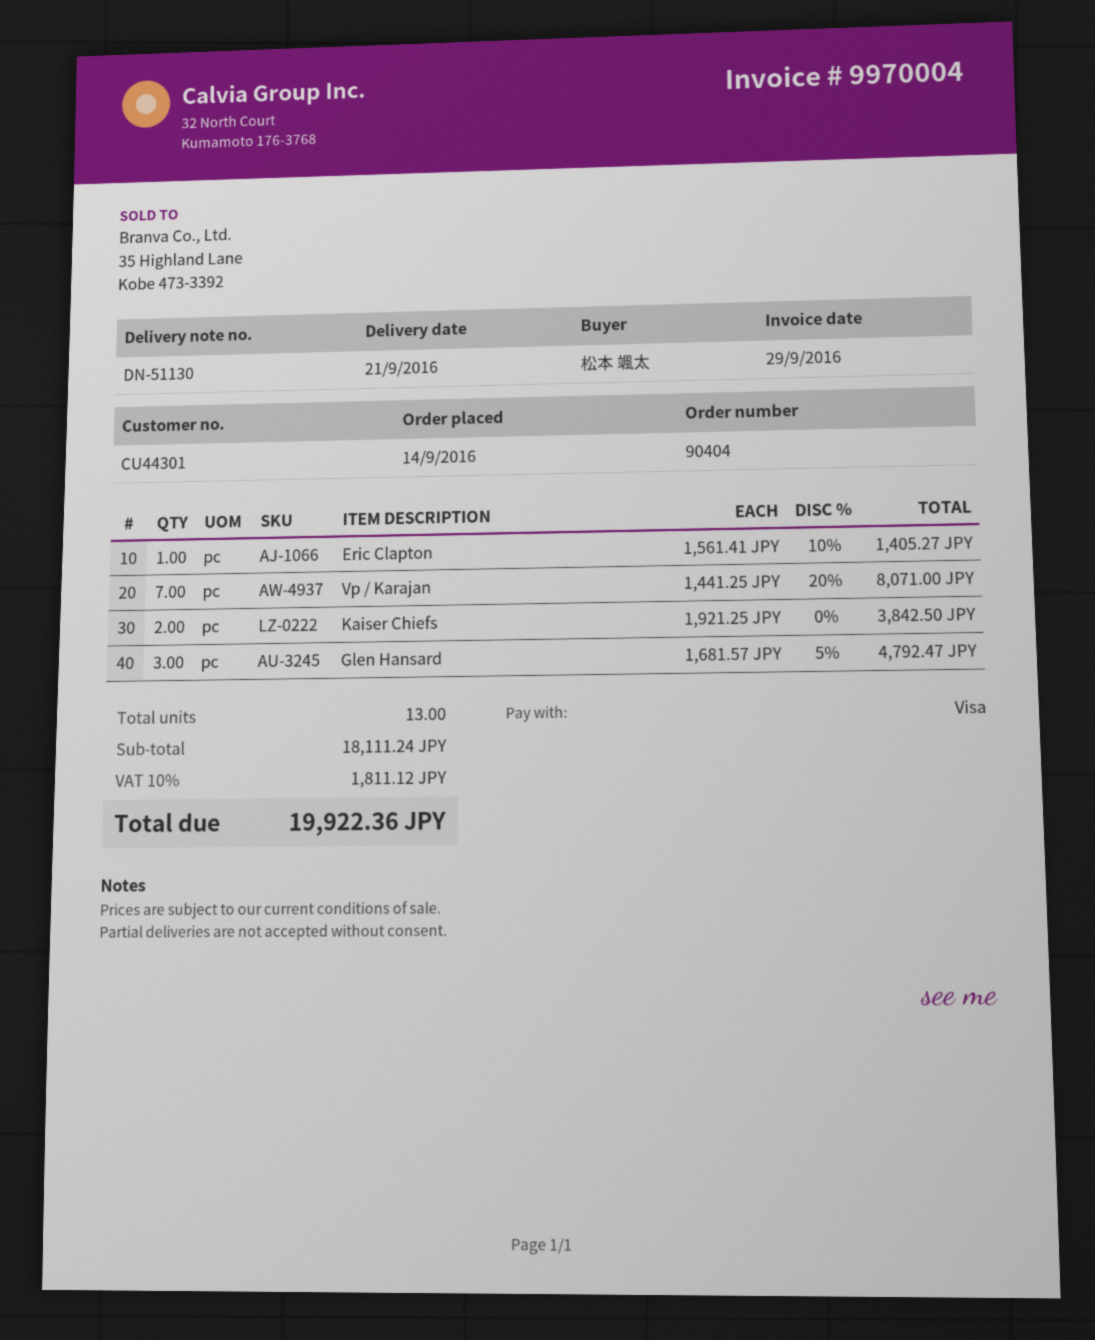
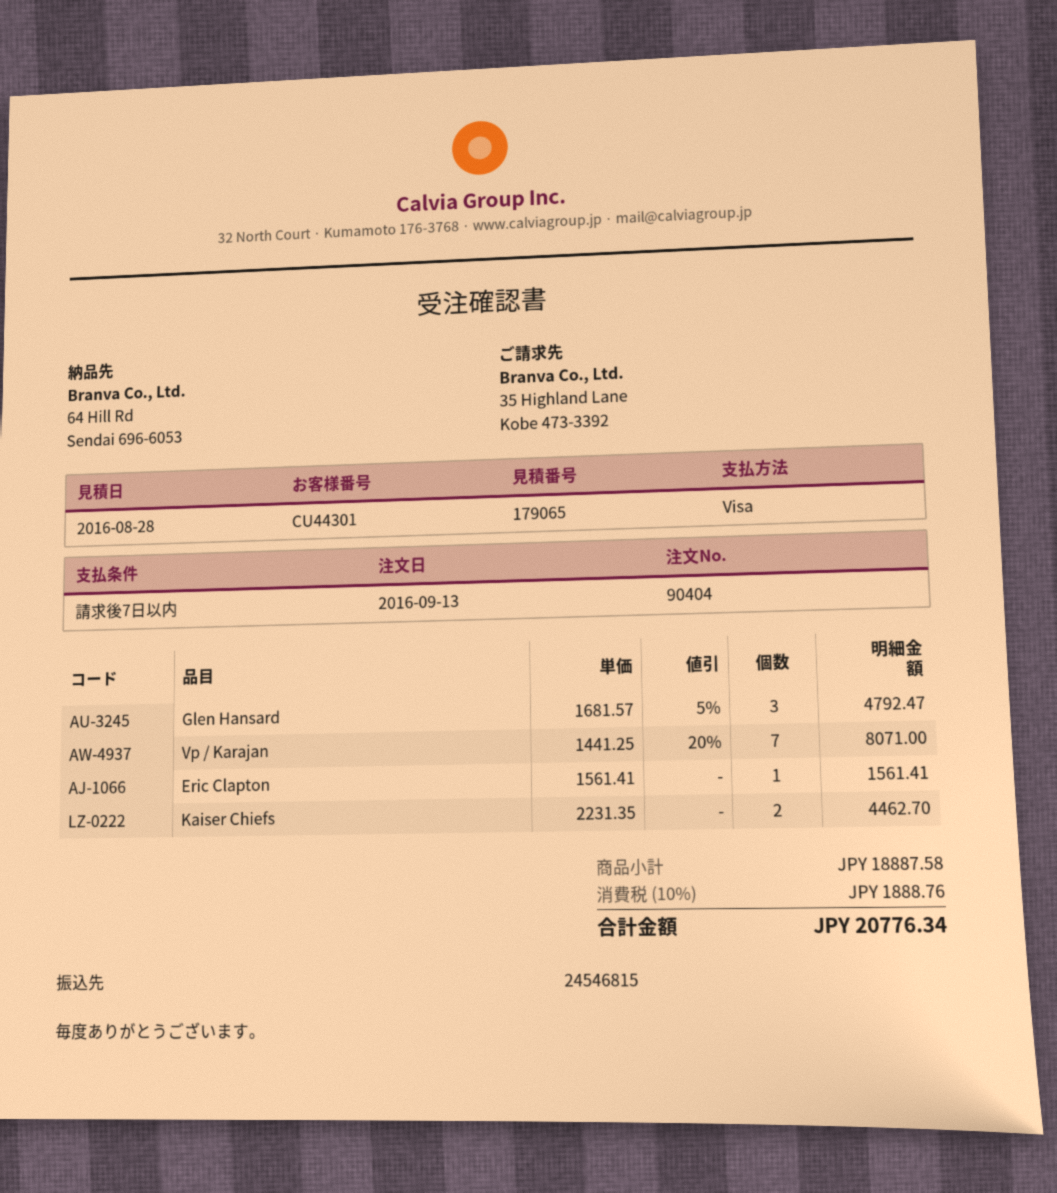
order date: 2016-09-14 -> 2016-09-13
Eric Clapton: 1 x 1561.41 - 10% = 1405.27 -> 1 x 1561.41 = 1561.41
Kaiser Chiefs: 2 x 1921.25 = 3842.50 -> 2 x 2231.35 = 4462.70
subtotal: 18111.24 -> 18887.58
tax: 10% = 1811.12 -> 10% = 1888.76
total: 19922.36 -> 20776.34

